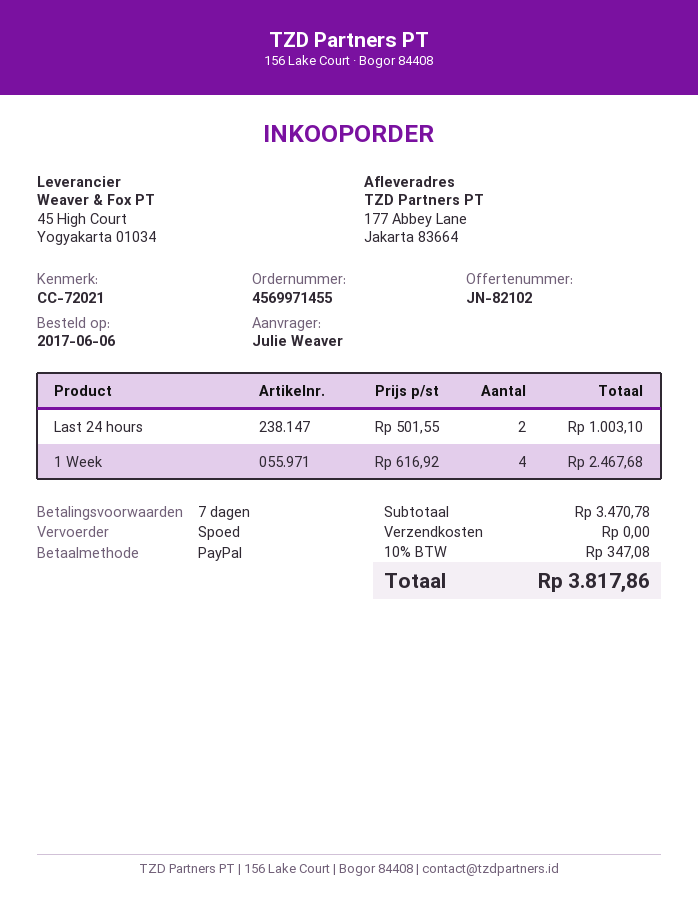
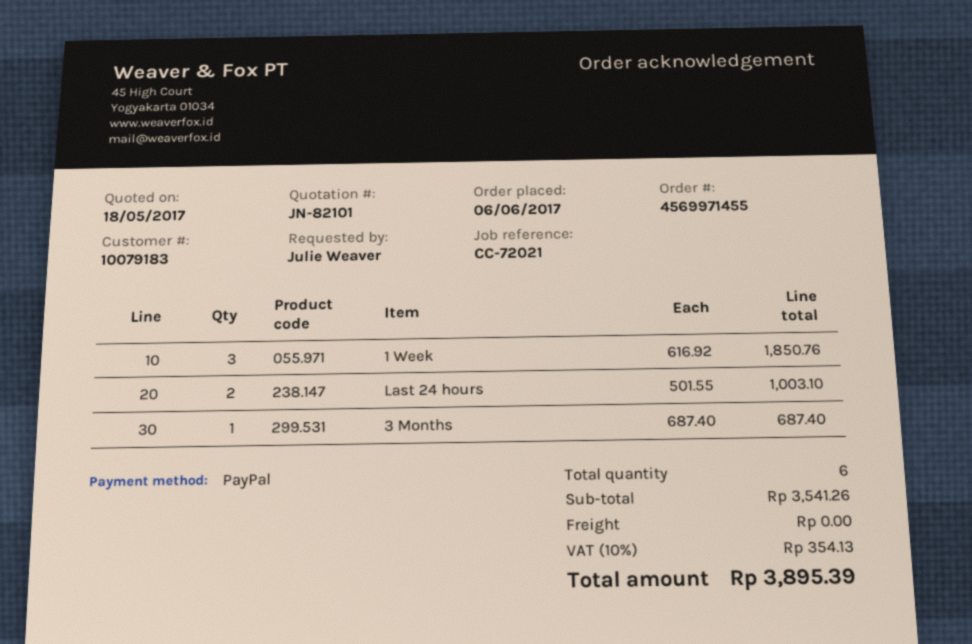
quote number: JN-82102 -> JN-82101
1 Week: 4 x 616.92 = 2467.68 -> 3 x 616.92 = 1850.76
3 Months: none -> 1 x 687.40 = 687.40
subtotal: 3470.78 -> 3541.26
tax: 10% = 347.08 -> 10% = 354.13
total: 3817.86 -> 3895.39

